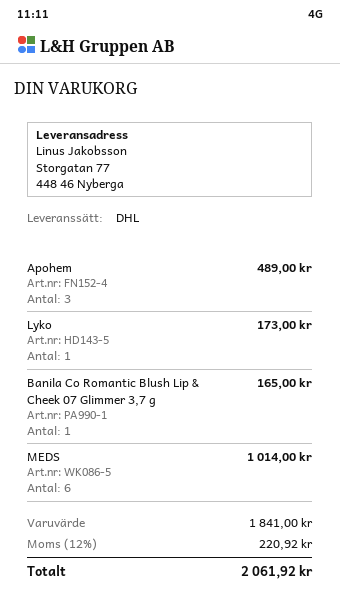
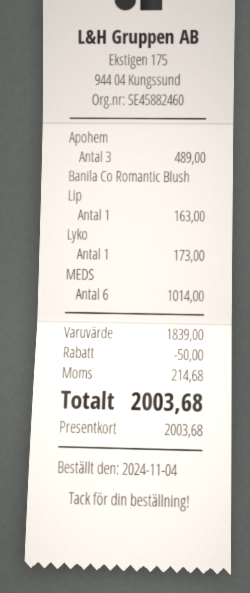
Banila Co Romantic Blush Lip & Cheek 07 Glimmer 3,7 g: 1 for 165.00 -> 1 for 163.00
subtotal: 1841.00 -> 1839.00
discount: none -> 50.00
tax: 220.92 -> 214.68
total: 2061.92 -> 2003.68

